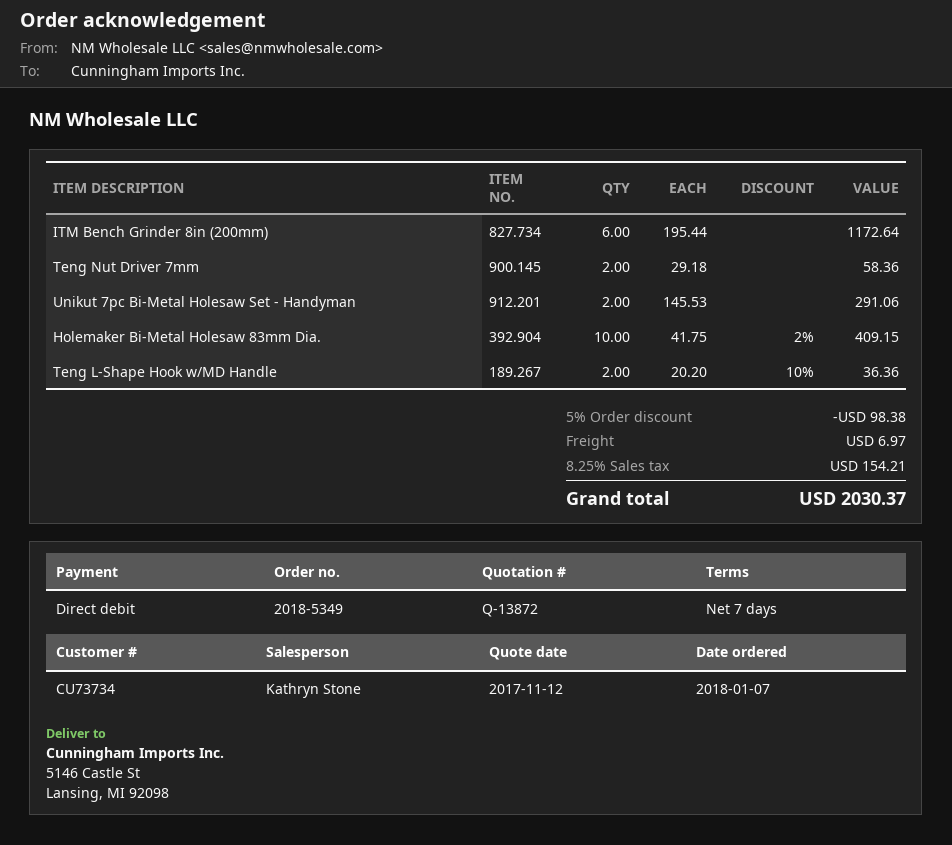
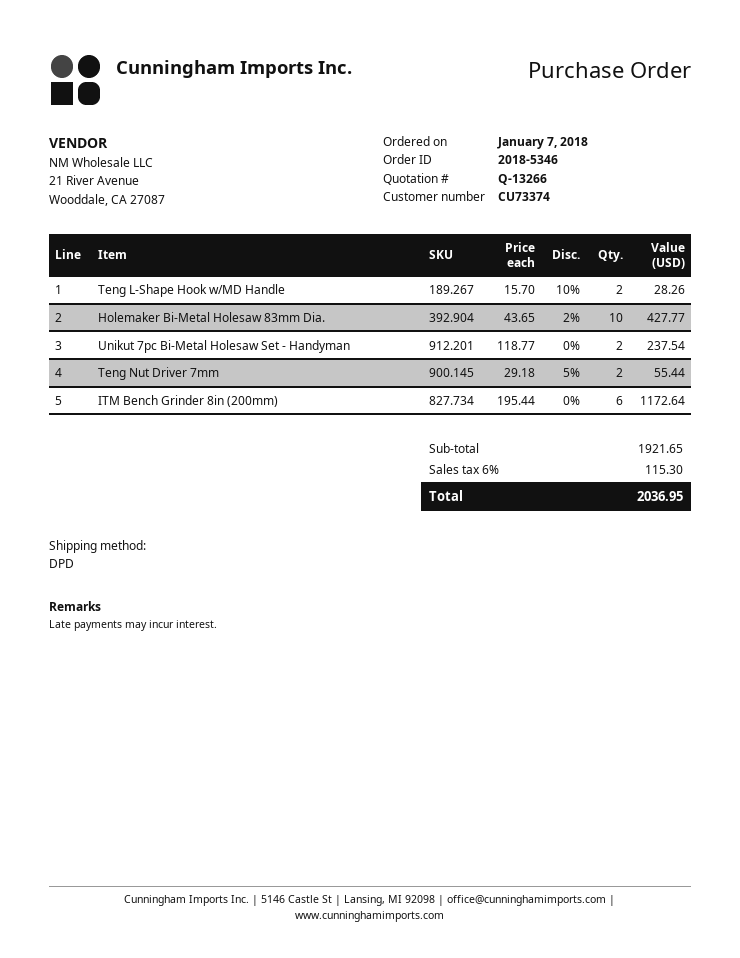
quote number: Q-13872 -> Q-13266
order number: 2018-5349 -> 2018-5346
customer number: CU73734 -> CU73374
Teng Nut Driver 7mm: 2 x 29.18 = 58.36 -> 2 x 29.18 - 5% = 55.44
Unikut 7pc Bi-Metal Holesaw Set - Handyman: 2 x 145.53 = 291.06 -> 2 x 118.77 = 237.54
Holemaker Bi-Metal Holesaw 83mm Dia.: 10 x 41.75 - 2% = 409.15 -> 10 x 43.65 - 2% = 427.77
Teng L-Shape Hook w/MD Handle: 2 x 20.20 - 10% = 36.36 -> 2 x 15.70 - 10% = 28.26
discount: 5% = 98.38 -> none
shipping: 6.97 -> none
tax: 8.25% = 154.21 -> 6% = 115.30
total: 2030.37 -> 2036.95

